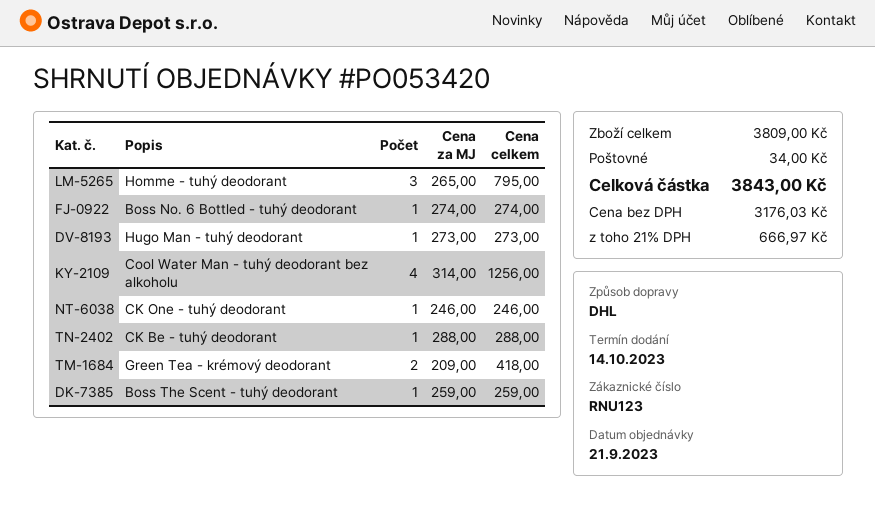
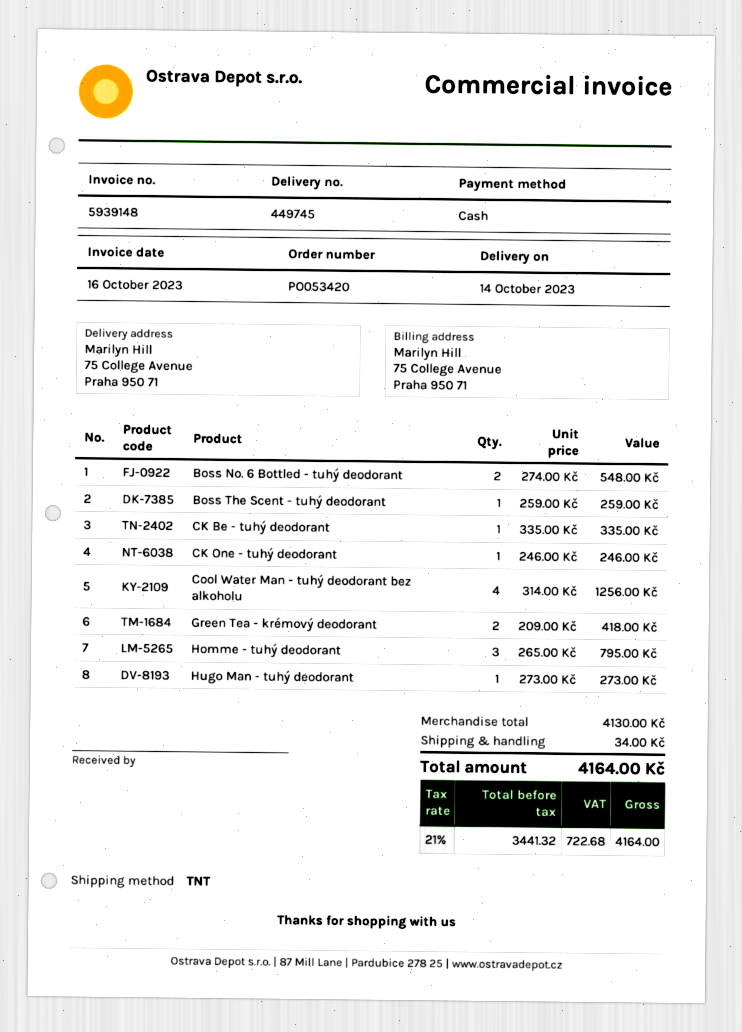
shipping method: DHL -> TNT
Boss No. 6 Bottled - tuhý deodorant: 1 x 274.00 = 274.00 -> 2 x 274.00 = 548.00
CK Be - tuhý deodorant: 1 x 288.00 = 288.00 -> 1 x 335.00 = 335.00
subtotal: 3809.00 -> 4130.00
net: 3176.03 -> 3441.32
tax: 21% = 666.97 -> 21% = 722.68
total: 3843.00 -> 4164.00

